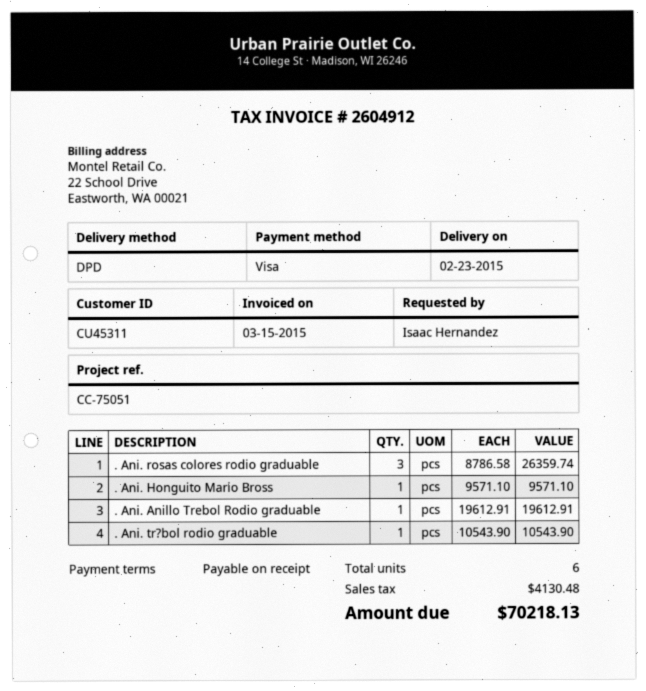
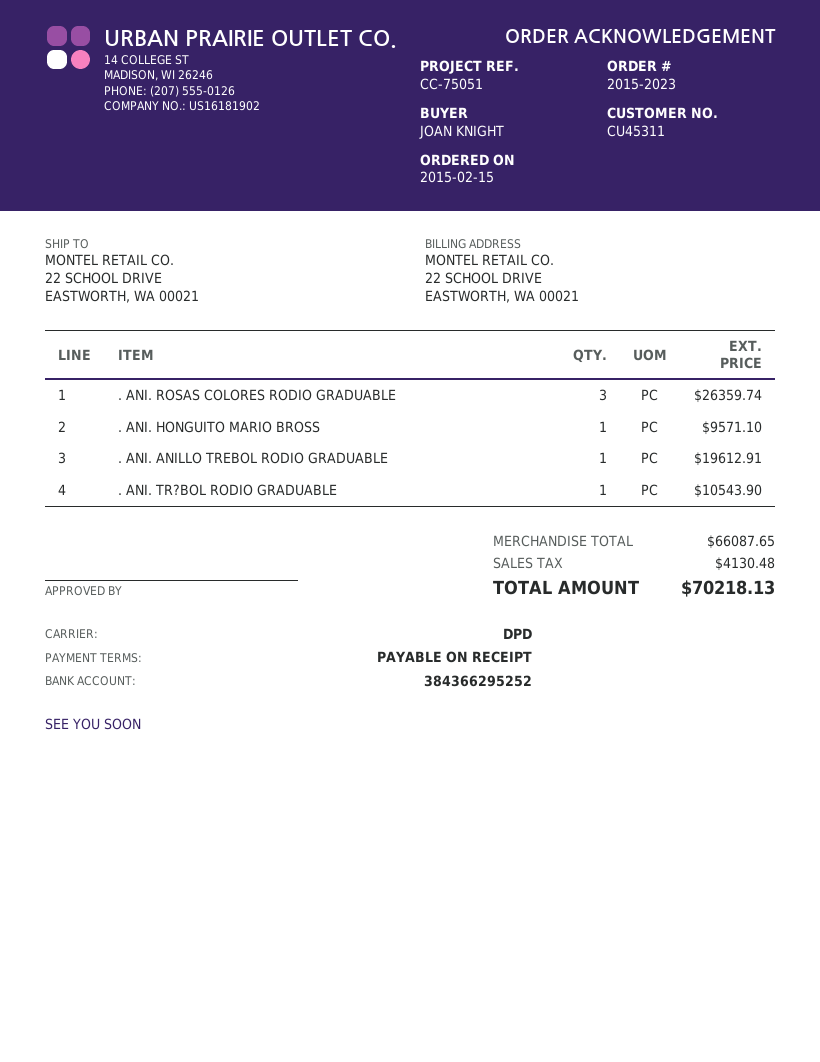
ordered by: Isaac Hernandez -> JOAN KNIGHT

